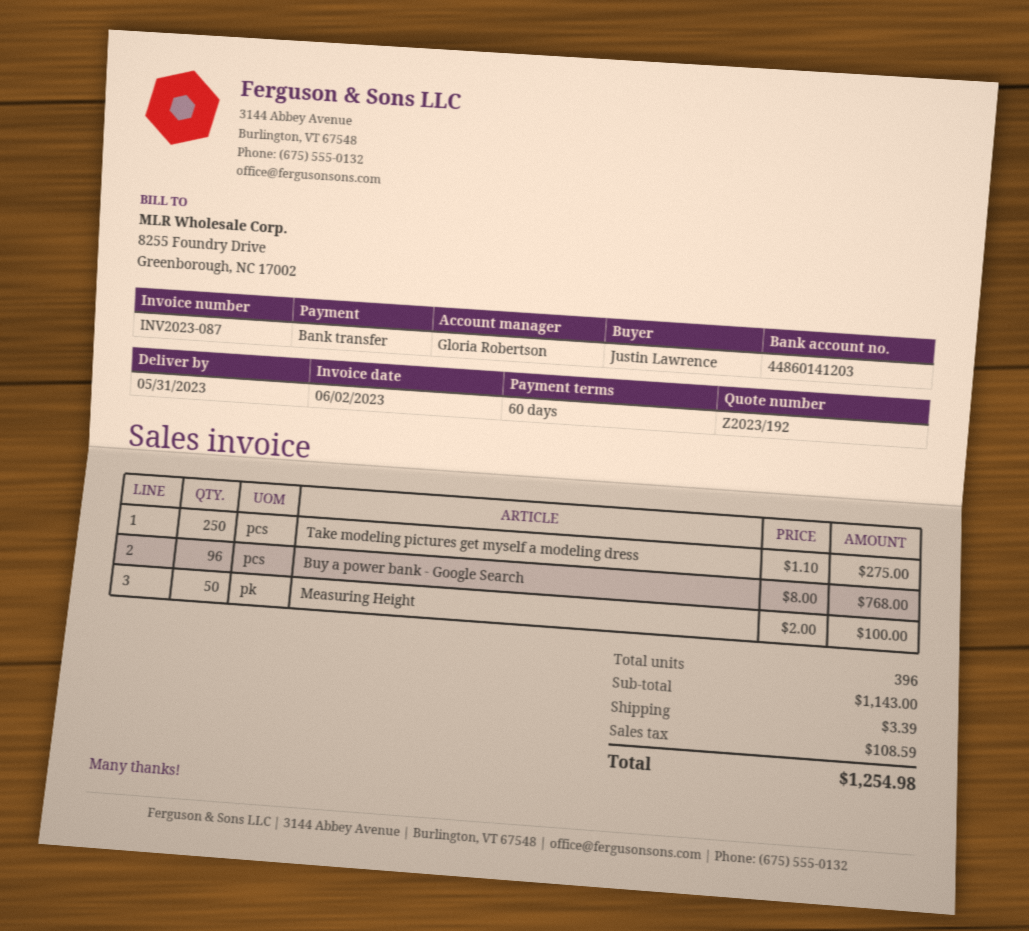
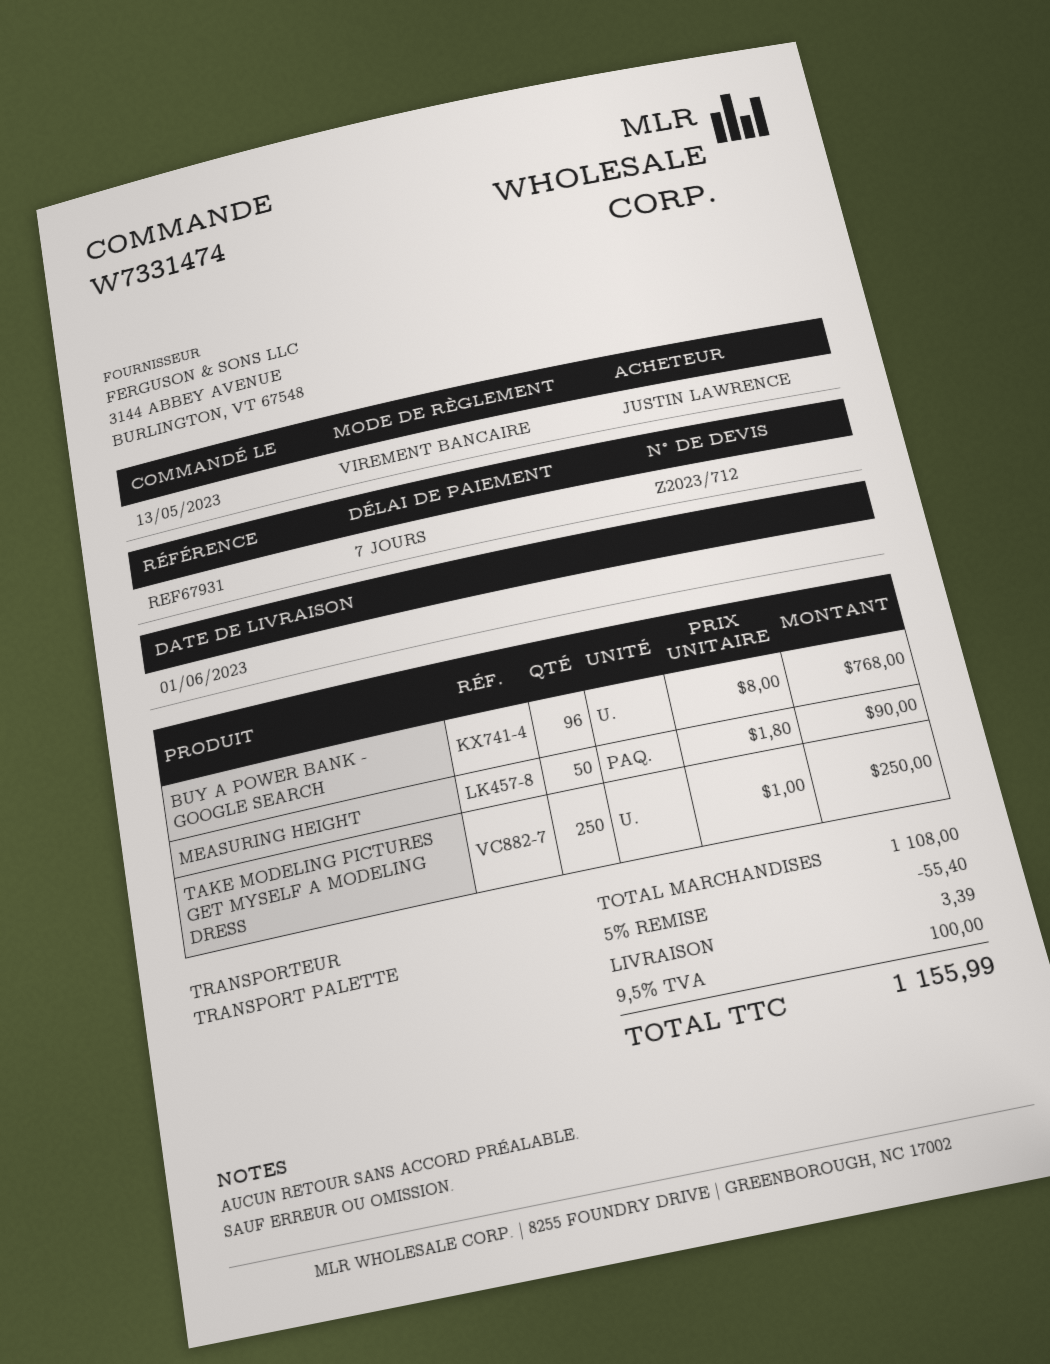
quote number: Z2023/192 -> Z2023/712
delivery date: 2023-05-31 -> 2023-06-01
payment terms: 60 days -> 7 days
Take modeling pictures get myself a modeling dress: 250 x 1.10 = 275.00 -> 250 x 1.00 = 250.00
Measuring Height: 50 x 2.00 = 100.00 -> 50 x 1.80 = 90.00
subtotal: 1143.00 -> 1108.00
discount: none -> 5% = 55.40
tax: 108.59 -> 100.00
total: 1254.98 -> 1155.99

